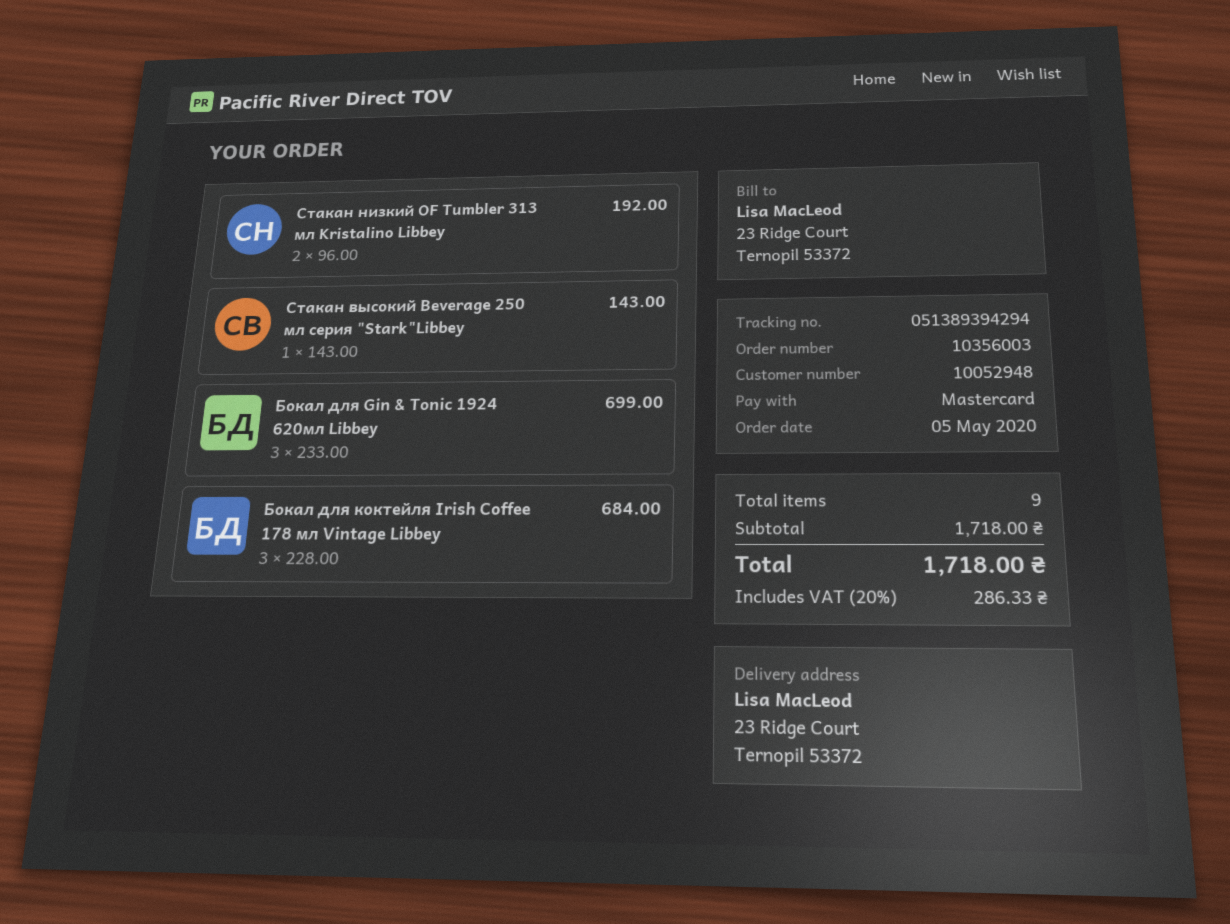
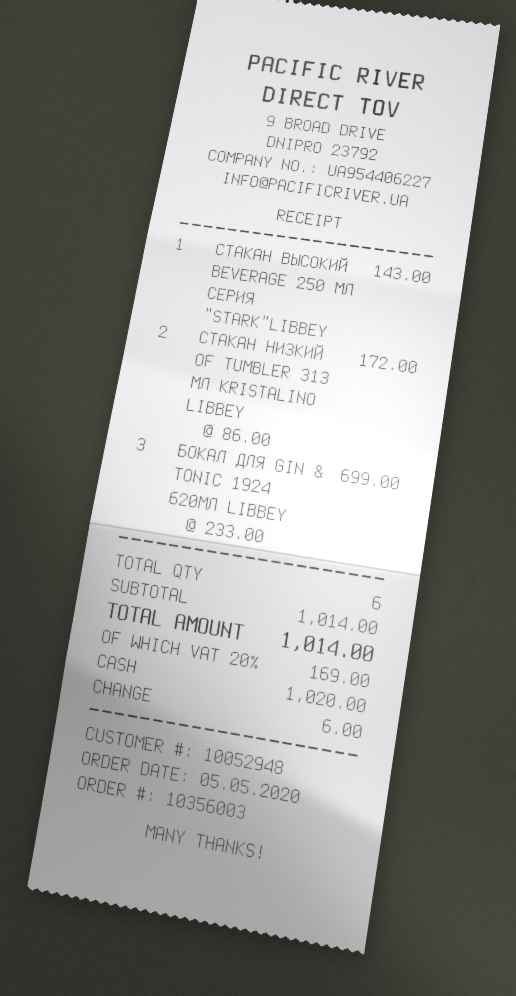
payment method: Mastercard -> cash
Стакан низкий OF Tumbler 313 мл Kristalino Libbey: 2 x 96.00 = 192.00 -> 2 x 86.00 = 172.00
Бокал для коктейля Irish Coffee 178 мл Vintage Libbey: 3 x 228.00 = 684.00 -> none
total quantity: 9 -> 6
subtotal: 1718.00 -> 1014.00
tax: 20% = 286.33 -> 20% = 169.00
total: 1718.00 -> 1014.00

